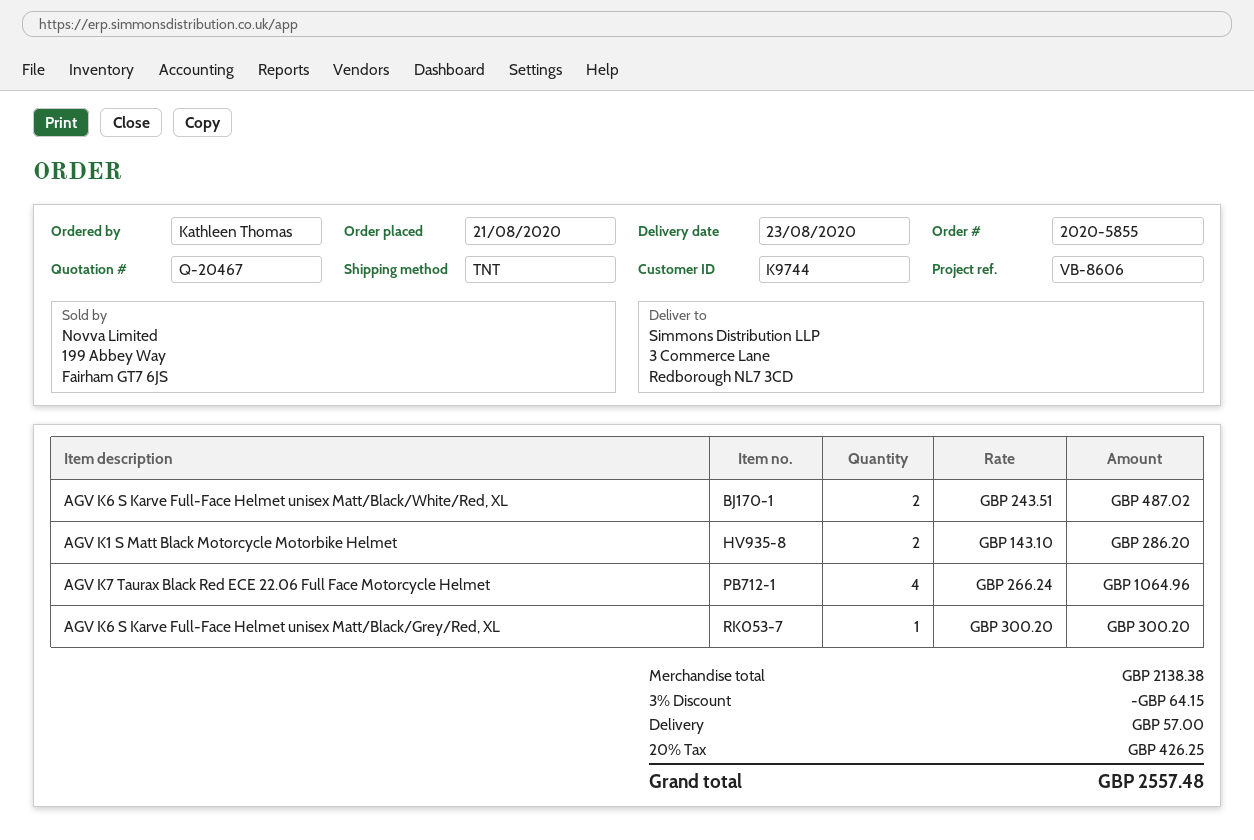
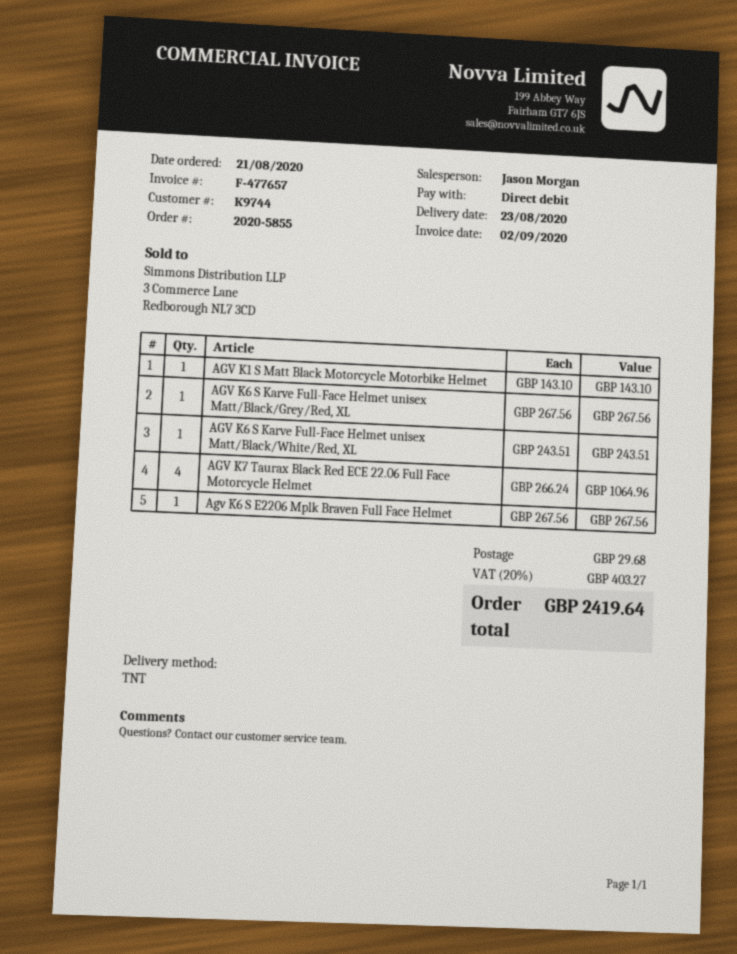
AGV K6 S Karve Full-Face Helmet unisex Matt/Black/White/Red, XL: 2 x 243.51 = 487.02 -> 1 x 243.51 = 243.51
AGV K1 S Matt Black Motorcycle Motorbike Helmet: 2 x 143.10 = 286.20 -> 1 x 143.10 = 143.10
AGV K6 S Karve Full-Face Helmet unisex Matt/Black/Grey/Red, XL: 1 x 300.20 = 300.20 -> 1 x 267.56 = 267.56
Agv K6 S E2206 Mplk Braven Full Face Helmet: none -> 1 x 267.56 = 267.56
discount: 3% = 64.15 -> none
shipping: 57.00 -> 29.68
tax: 20% = 426.25 -> 20% = 403.27
total: 2557.48 -> 2419.64

